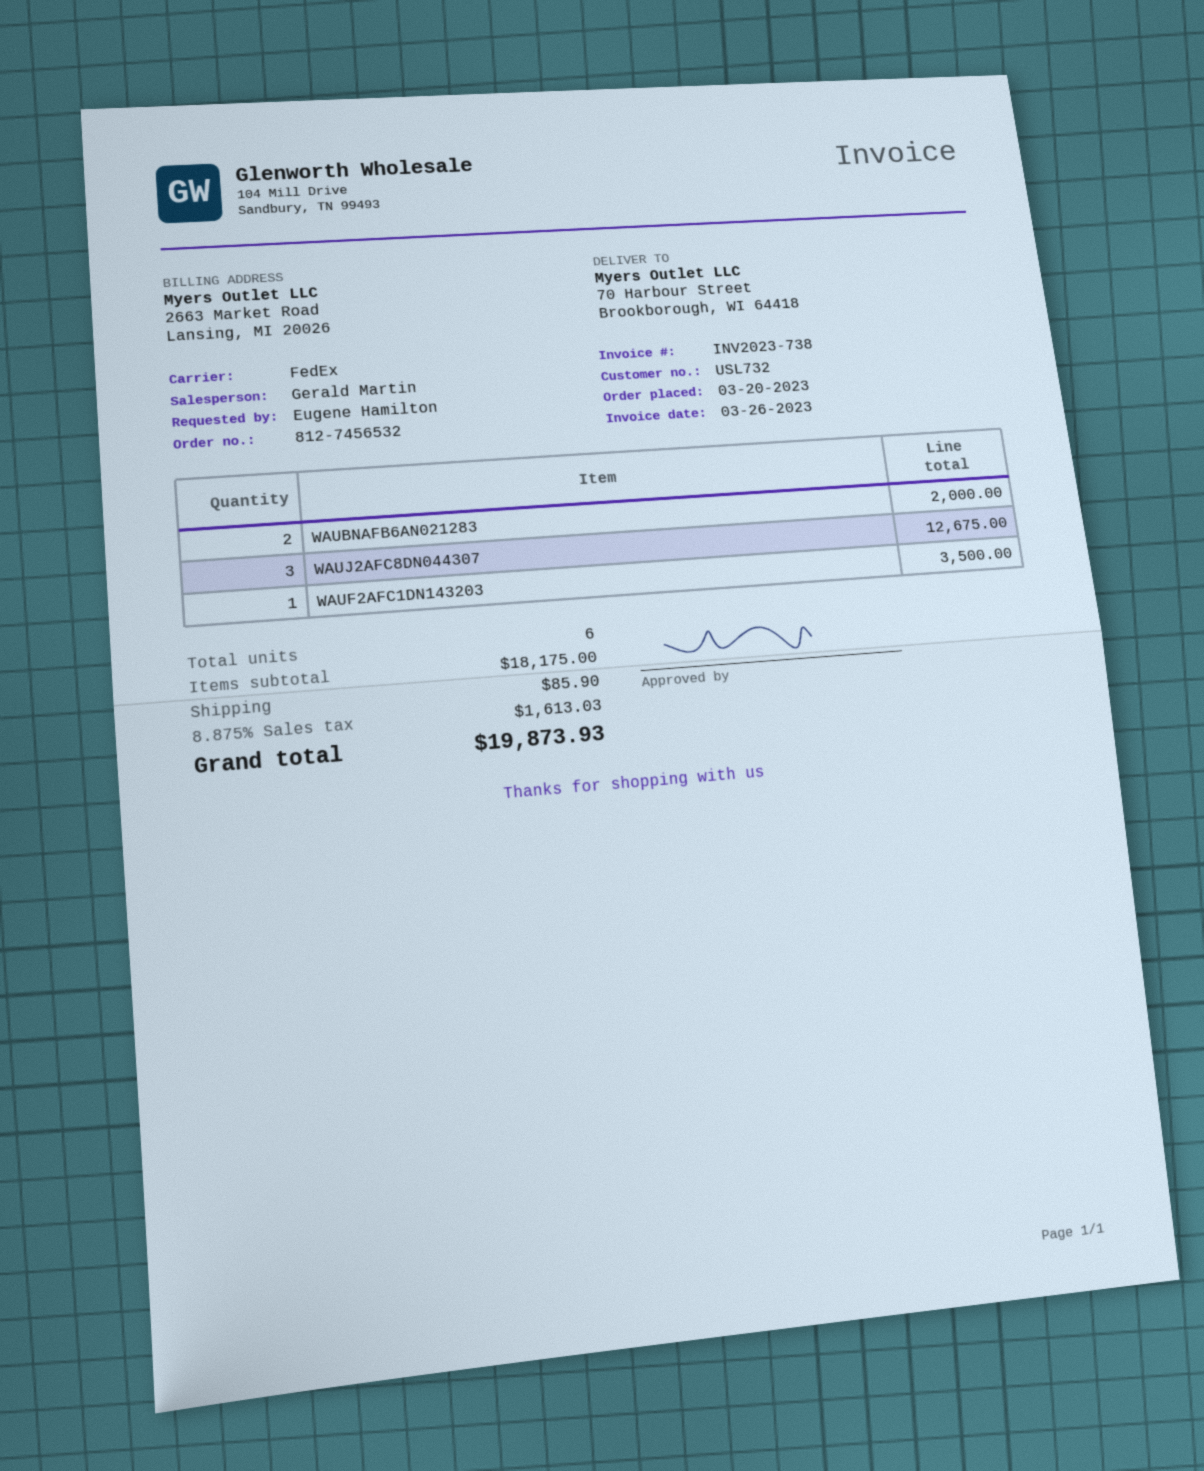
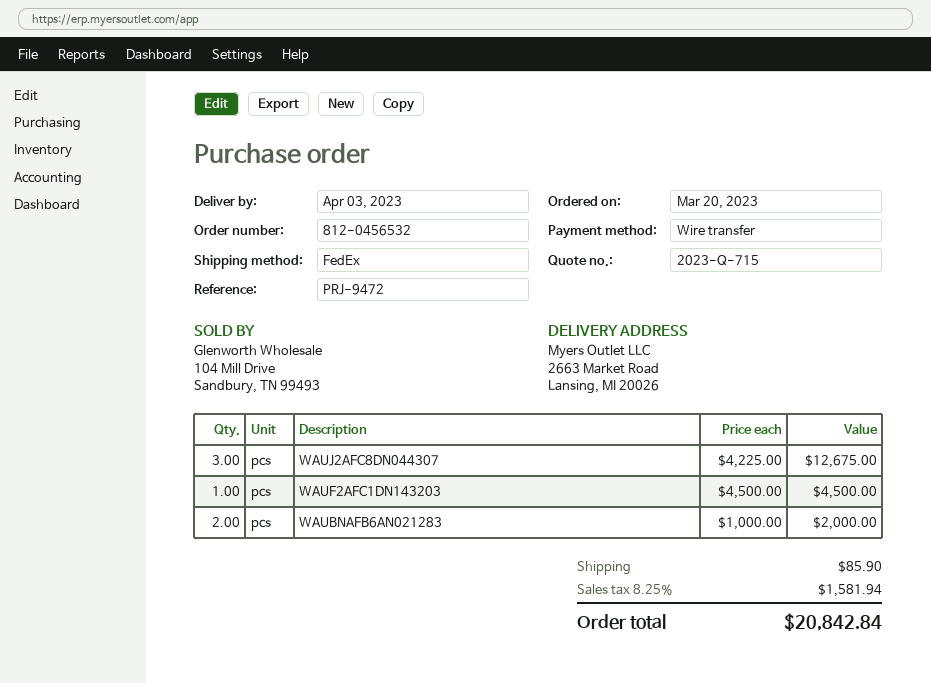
order number: 812-7456532 -> 812-0456532
ship to: 70 Harbour Street, Brookborough, WI 64418 -> 2663 Market Road, Lansing, MI 20026
WAUF2AFC1DN143203: 1 for 3500.00 -> 1 for 4500.00
tax: 8.875% = 1613.03 -> 8.25% = 1581.94
total: 19873.93 -> 20842.84

